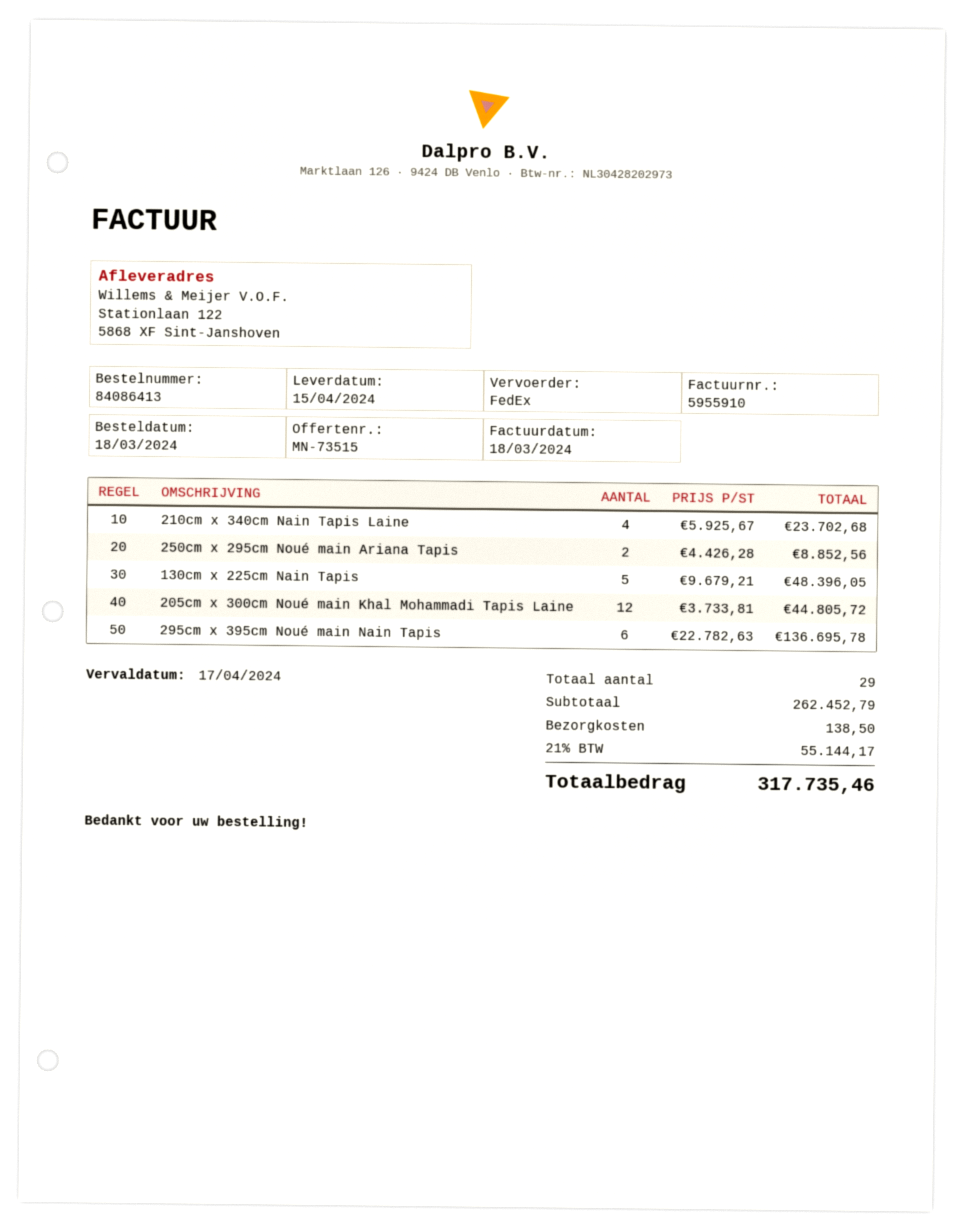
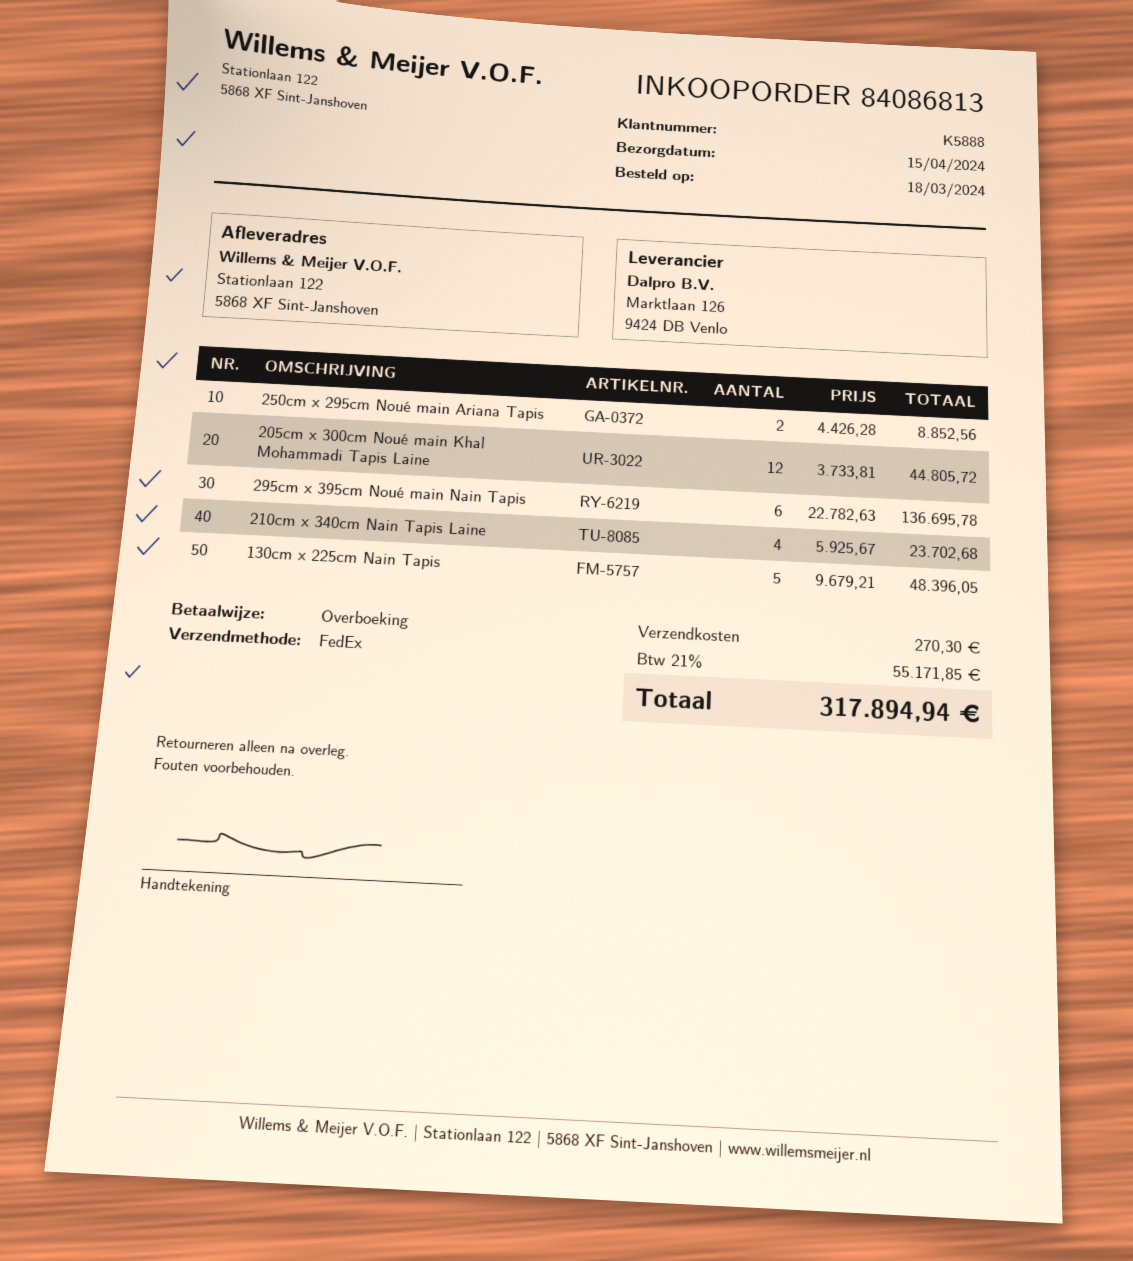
order number: 84086413 -> 84086813
shipping: 138.50 -> 270.30
tax: 21% = 55144.17 -> 21% = 55171.85
total: 317735.46 -> 317894.94

